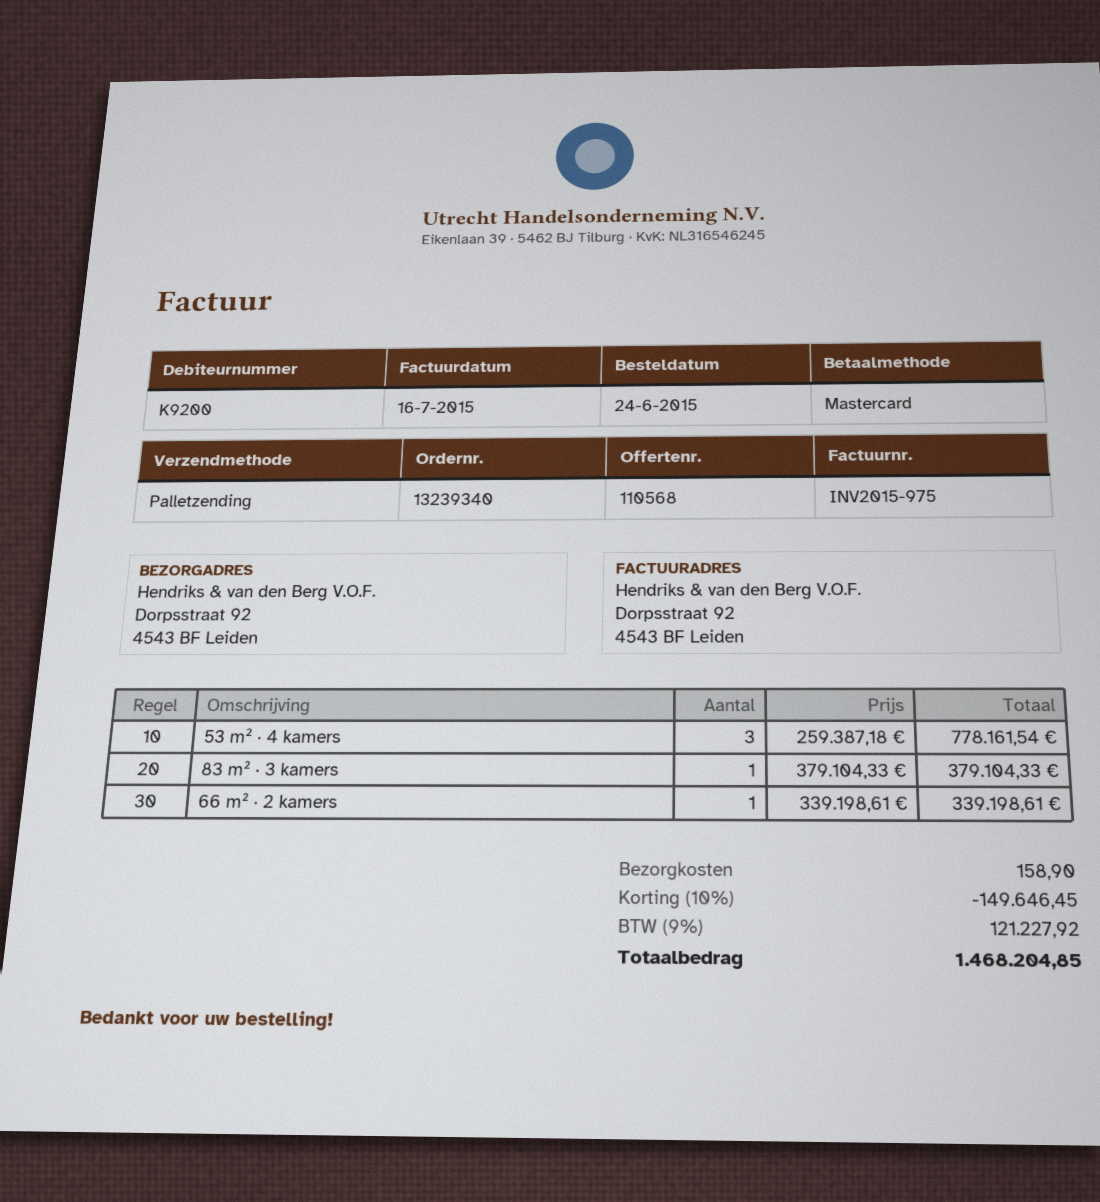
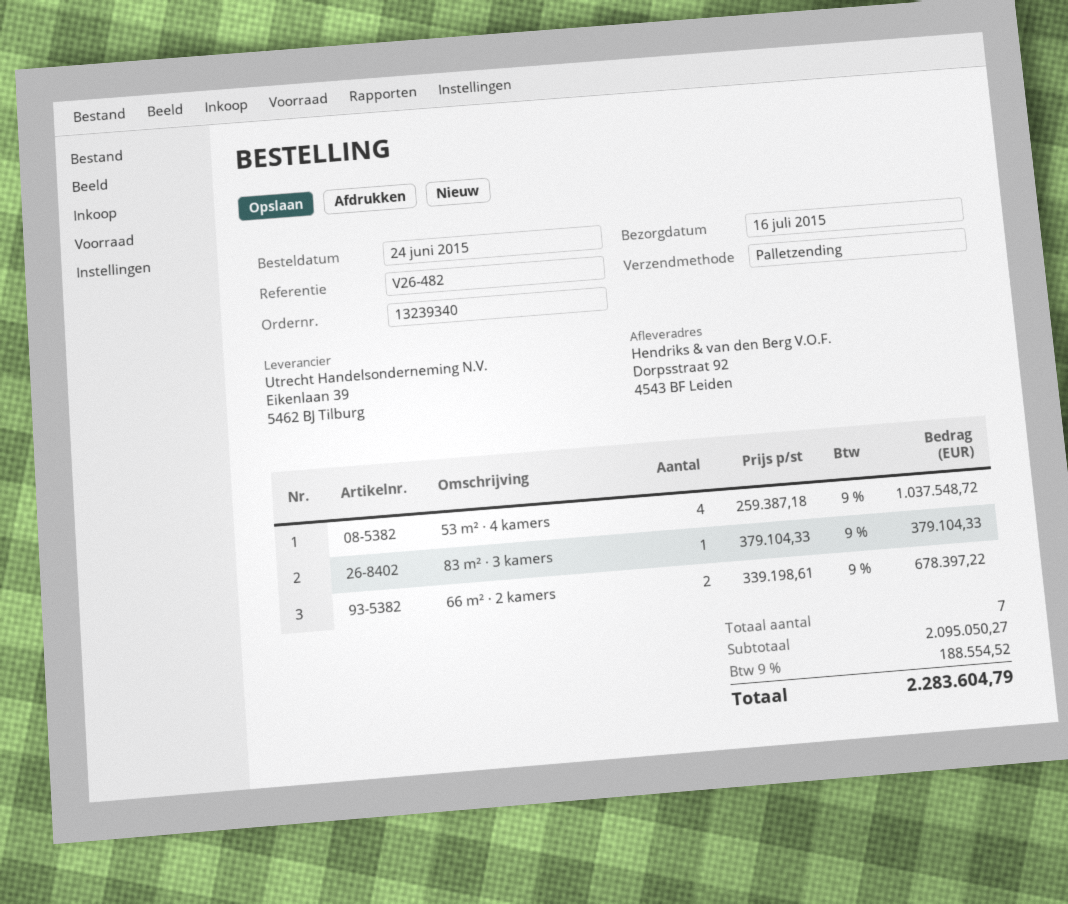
53 m² · 4 kamers: 3 x 259387.18 = 778161.54 -> 4 x 259387.18 = 1037548.72
66 m² · 2 kamers: 1 x 339198.61 = 339198.61 -> 2 x 339198.61 = 678397.22
discount: 10% = 149646.45 -> none
shipping: 158.90 -> none
tax: 9% = 121227.92 -> 9% = 188554.52
total: 1468204.85 -> 2283604.79

